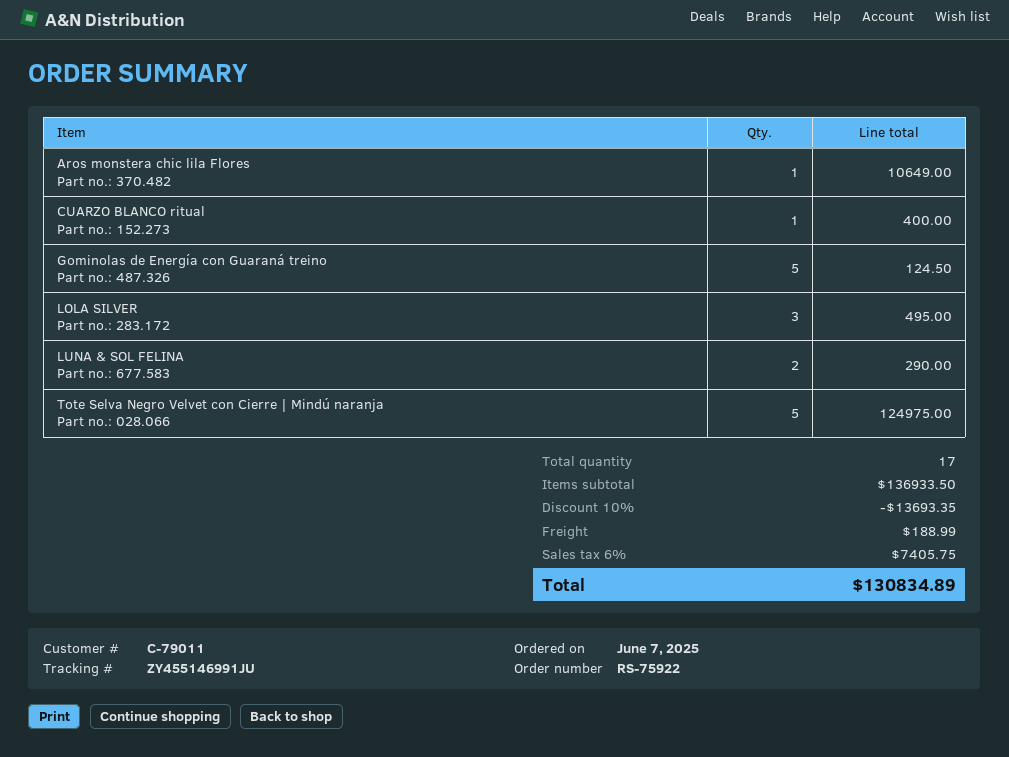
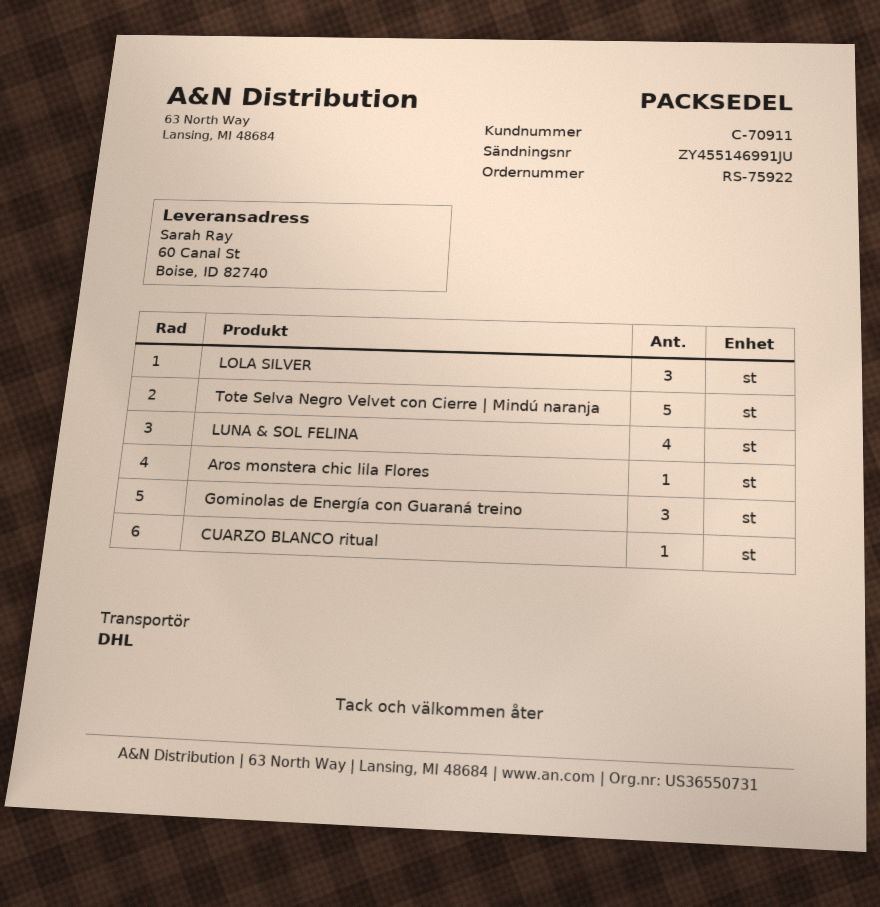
customer number: C-79011 -> C-70911
Gominolas de Energía con Guaraná treino: 5 -> 3
LUNA & SOL FELINA: 2 -> 4

